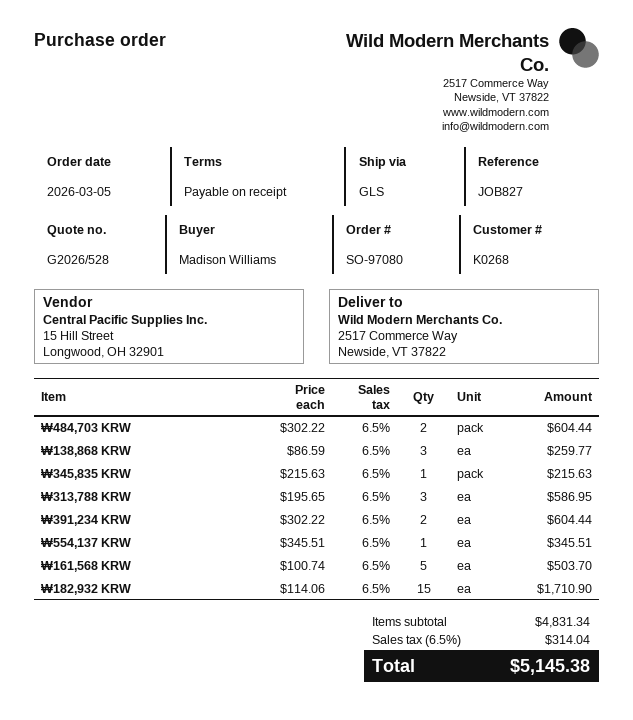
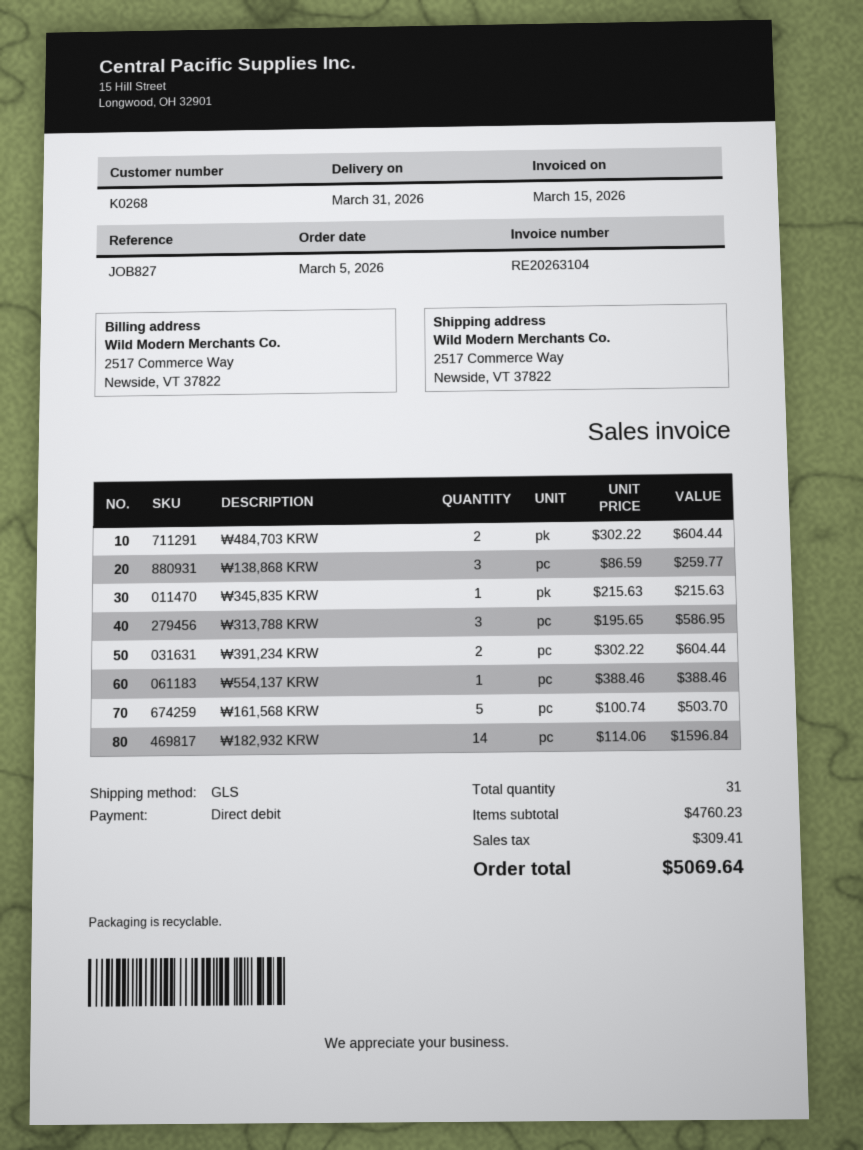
₩554,137 KRW: 1 x 345.51 = 345.51 -> 1 x 388.46 = 388.46
₩182,932 KRW: 15 x 114.06 = 1710.90 -> 14 x 114.06 = 1596.84
subtotal: 4831.34 -> 4760.23
tax: 314.04 -> 309.41
total: 5145.38 -> 5069.64

